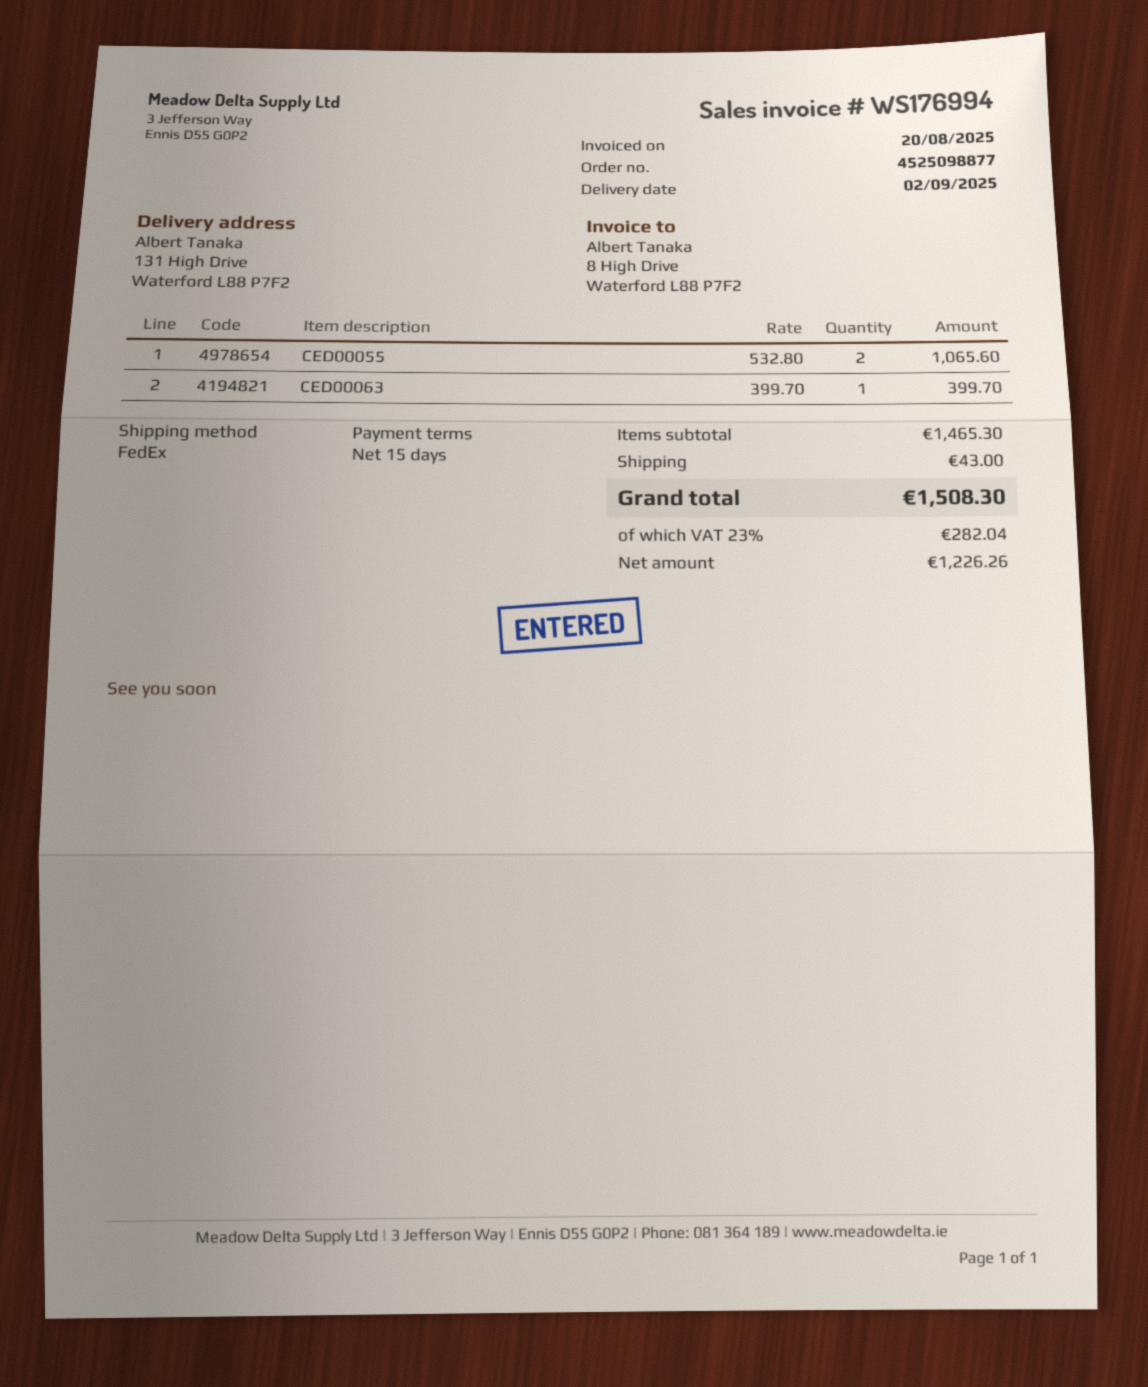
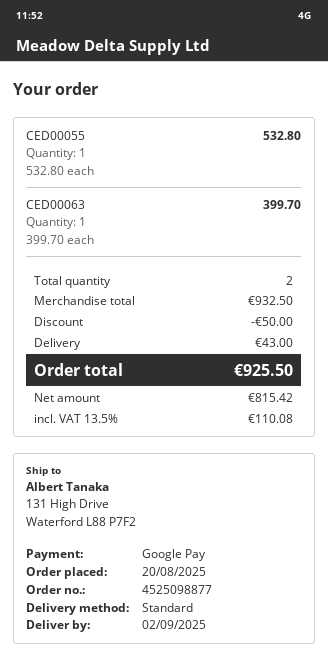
shipping method: FedEx -> standard
CED00055: 2 x 532.80 = 1065.60 -> 1 x 532.80 = 532.80
subtotal: 1465.30 -> 932.50
discount: none -> 50.00
net: 1226.26 -> 815.42
tax: 23% = 282.04 -> 13.5% = 110.08
total: 1508.30 -> 925.50

